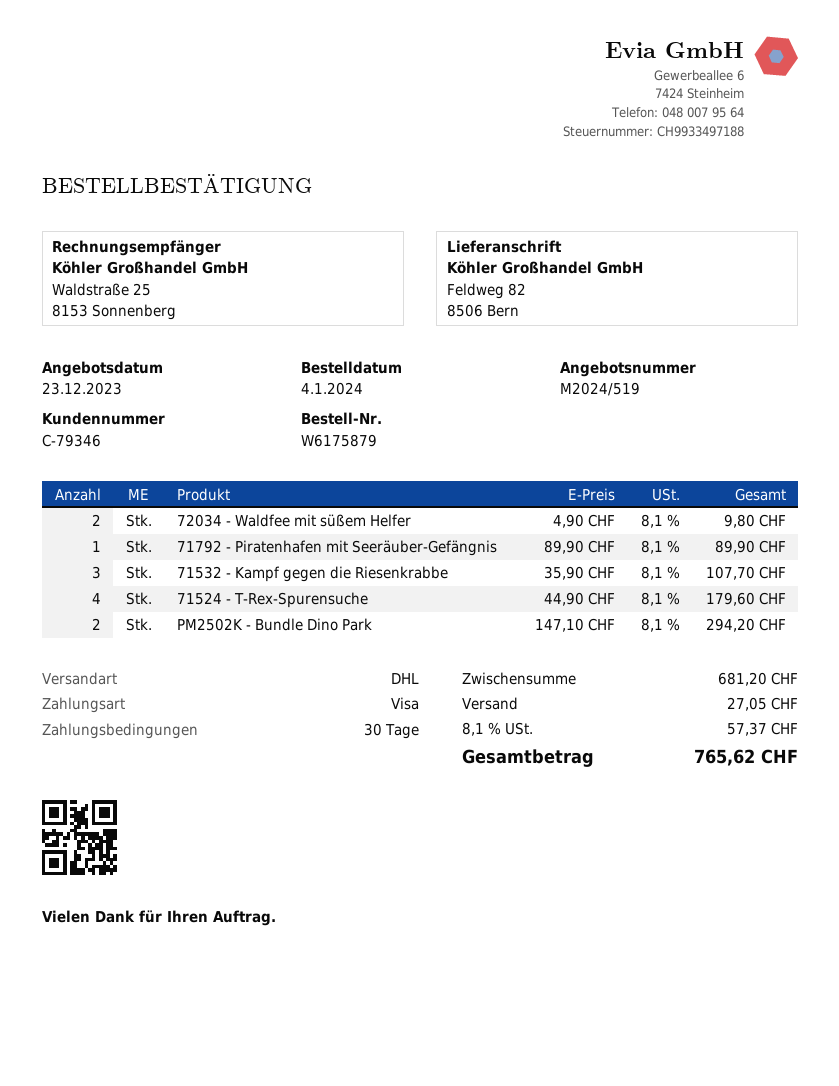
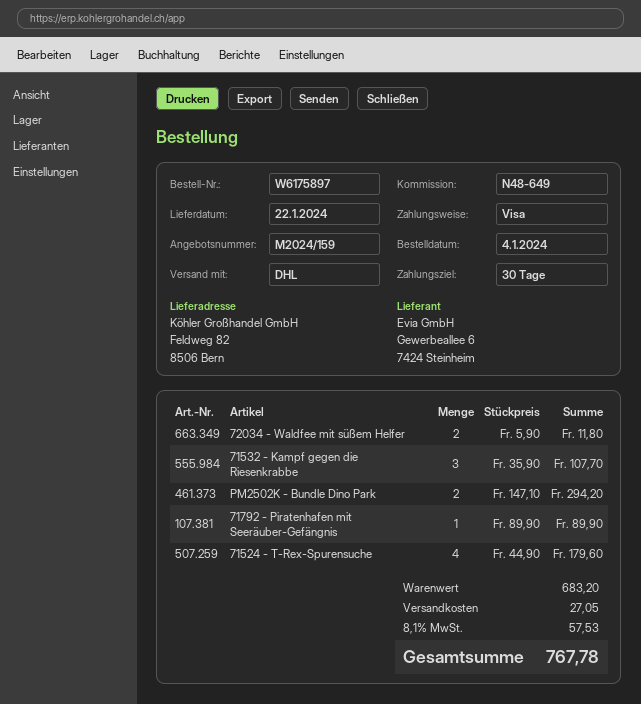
quote number: M2024/519 -> M2024/159
order number: W6175879 -> W6175897
72034 - Waldfee mit süßem Helfer: 2 x 4.90 = 9.80 -> 2 x 5.90 = 11.80
subtotal: 681.20 -> 683.20
tax: 8.1% = 57.37 -> 8.1% = 57.53
total: 765.62 -> 767.78

